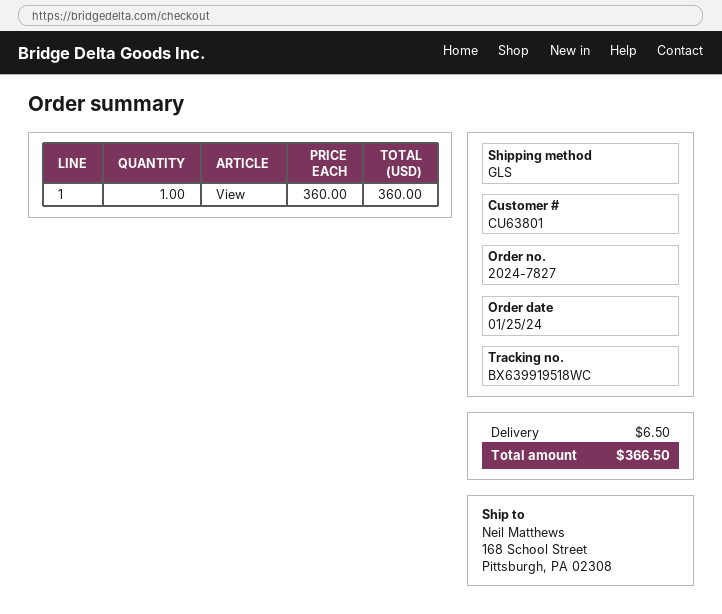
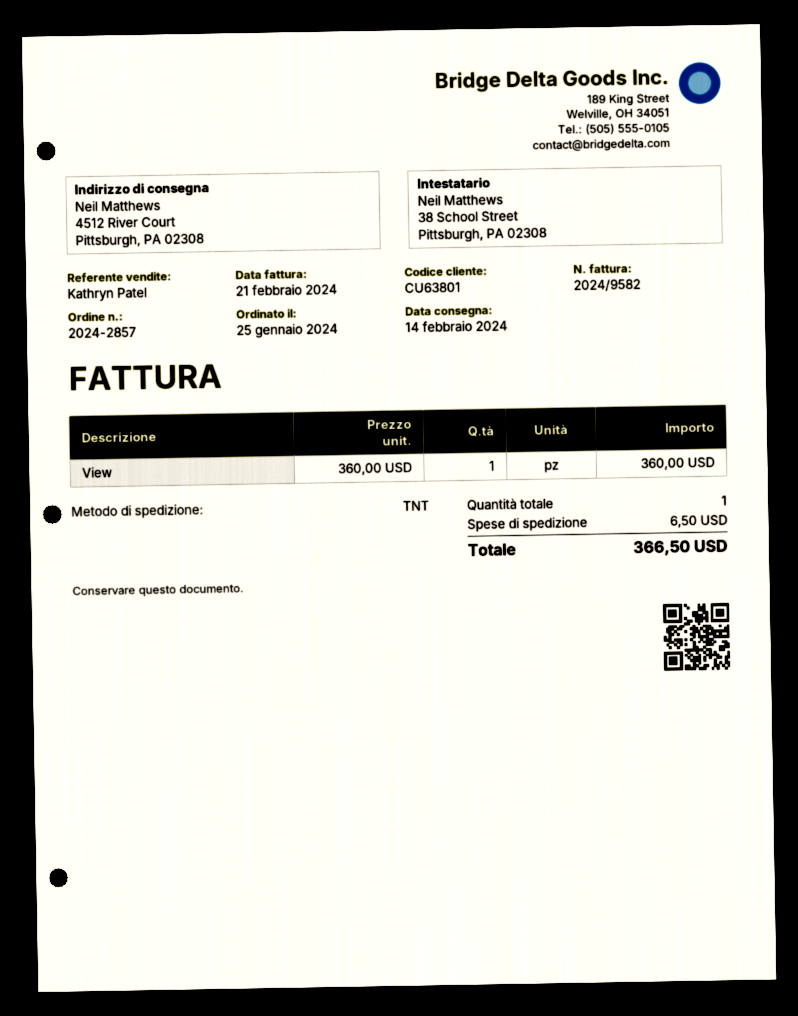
order number: 2024-7827 -> 2024-2857
shipping method: GLS -> TNT
ship to: 168 School Street, Pittsburgh, PA 02308 -> 4512 River Court, Pittsburgh, PA 02308

